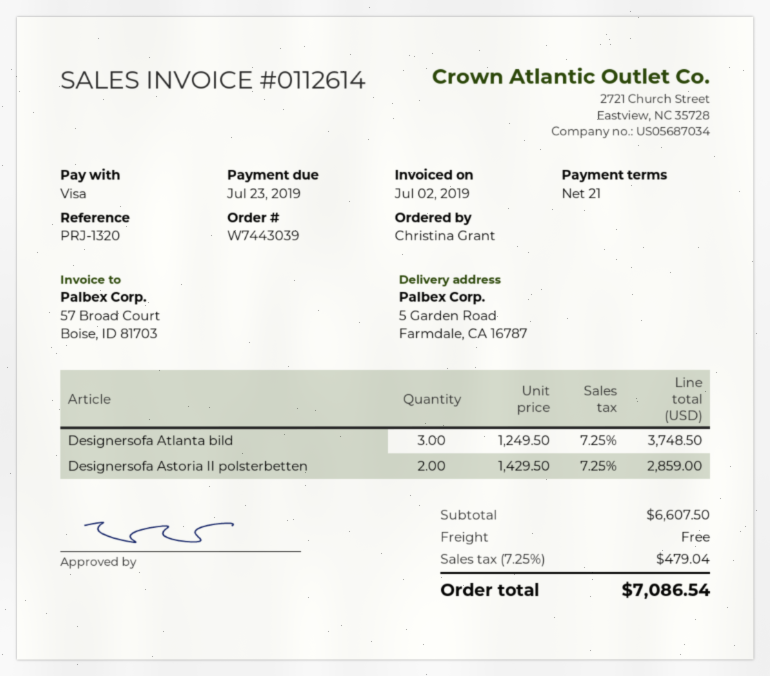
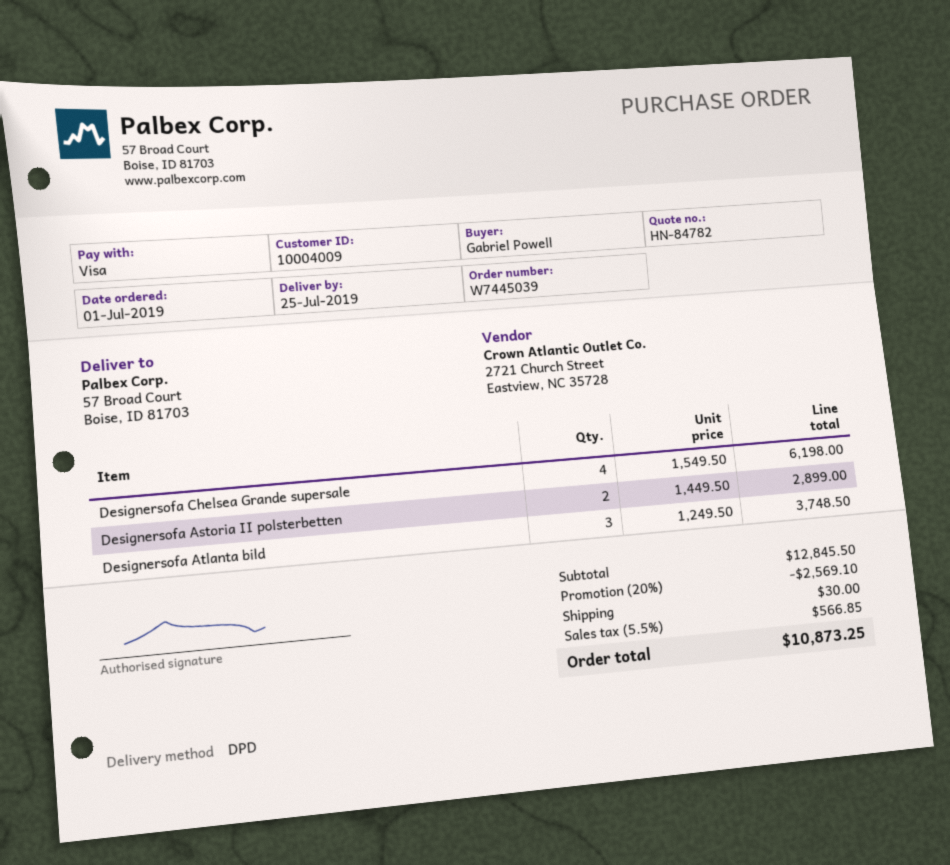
order number: W7443039 -> W7445039
ordered by: Christina Grant -> Gabriel Powell
ship to: 5 Garden Road, Farmdale, CA 16787 -> 57 Broad Court, Boise, ID 81703
Designersofa Astoria II polsterbetten: 2 x 1429.50 = 2859.00 -> 2 x 1449.50 = 2899.00
Designersofa Chelsea Grande supersale: none -> 4 x 1549.50 = 6198.00
subtotal: 6607.50 -> 12845.50
discount: none -> 20% = 2569.10
shipping: 0.00 -> 30.00
tax: 7.25% = 479.04 -> 5.5% = 566.85
total: 7086.54 -> 10873.25

